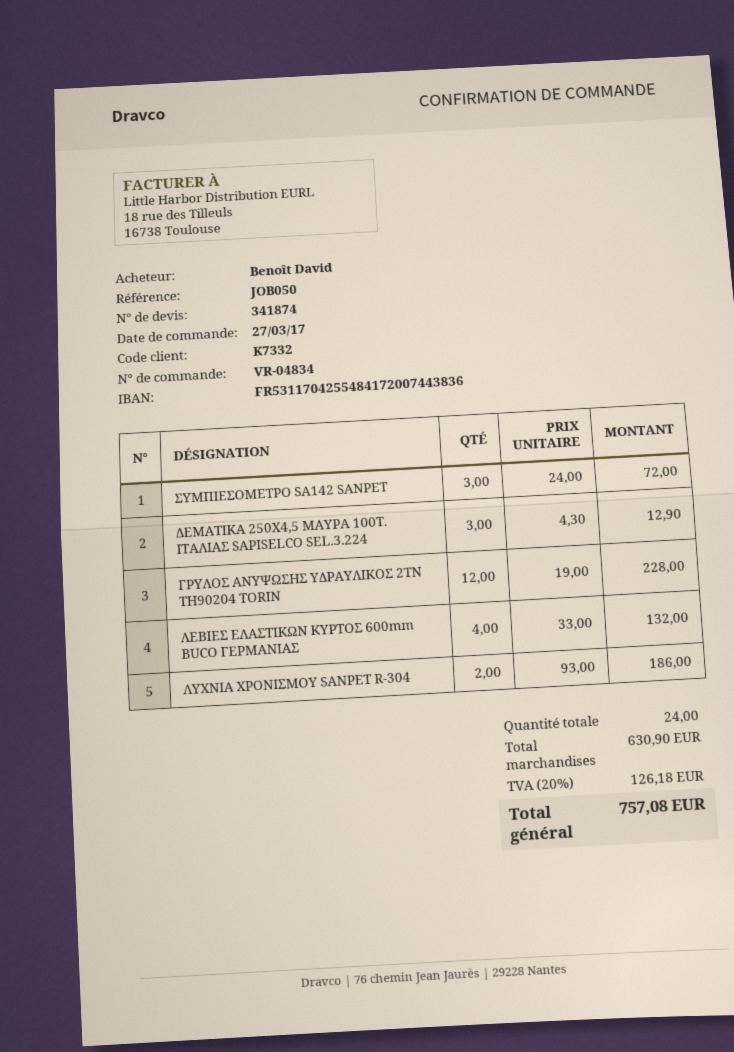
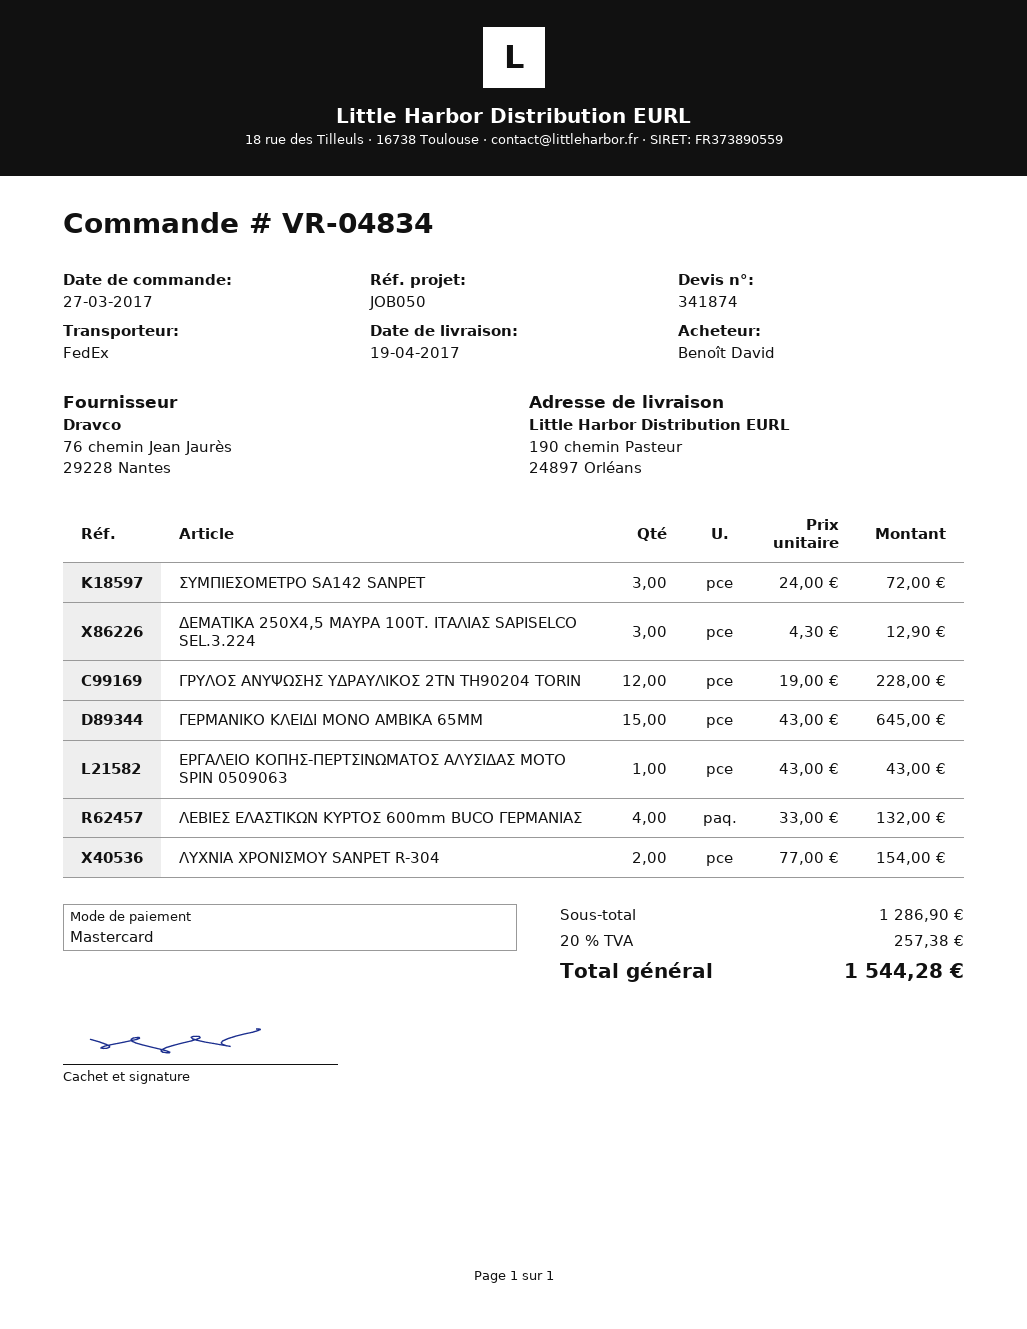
ΛΥΧΝΙΑ ΧΡΟΝΙΣΜΟΥ SANPET R-304: 2 x 93.00 = 186.00 -> 2 x 77.00 = 154.00
ΓΕΡΜΑΝΙΚO ΚΛΕΙΔΙ ΜΟΝΟ AMBIKA 65MΜ: none -> 15 x 43.00 = 645.00
ΕΡΓΑΛΕΙΟ ΚΟΠΗΣ-ΠΕΡΤΣΙΝΩΜΑΤΟΣ ΑΛΥΣΙΔΑΣ ΜΟΤΟ SPIN 0509063: none -> 1 x 43.00 = 43.00
subtotal: 630.90 -> 1286.90
tax: 20% = 126.18 -> 20% = 257.38
total: 757.08 -> 1544.28

